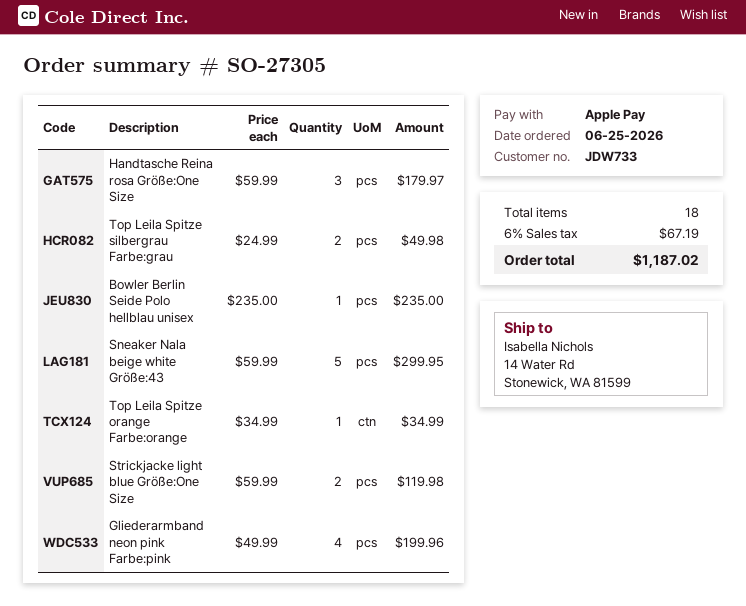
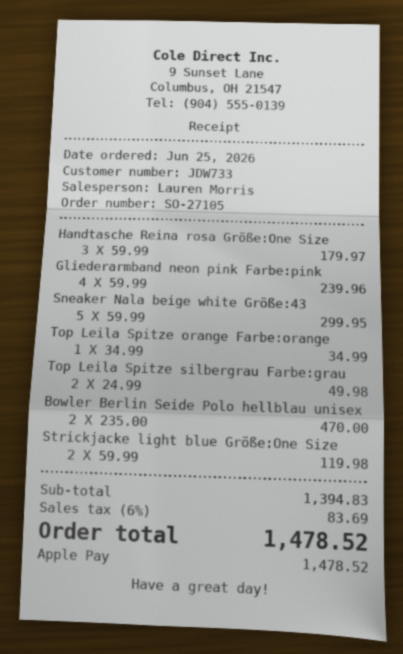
order number: SO-27305 -> SO-27105
Bowler Berlin Seide Polo hellblau unisex: 1 x 235.00 = 235.00 -> 2 x 235.00 = 470.00
Gliederarmband neon pink Farbe:pink: 4 x 49.99 = 199.96 -> 4 x 59.99 = 239.96
tax: 6% = 67.19 -> 6% = 83.69
total: 1187.02 -> 1478.52

